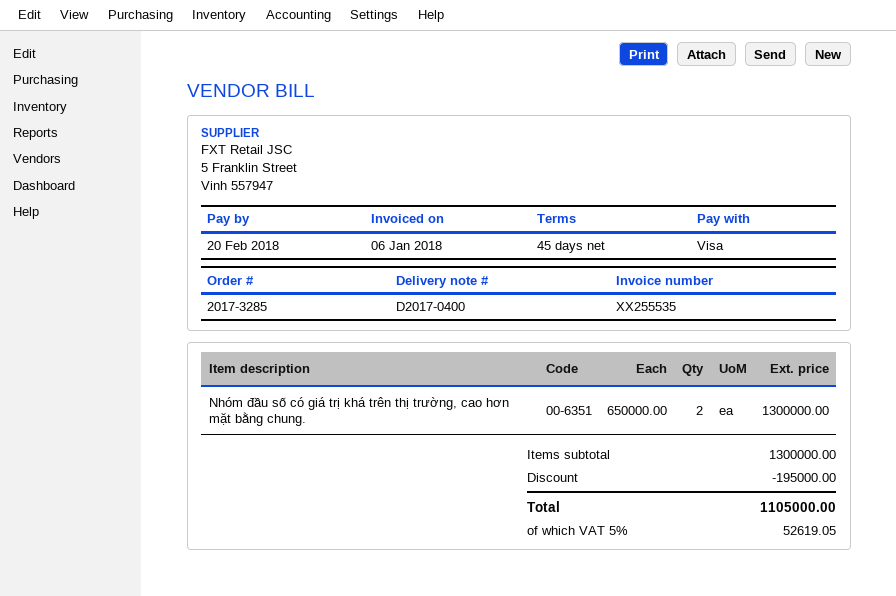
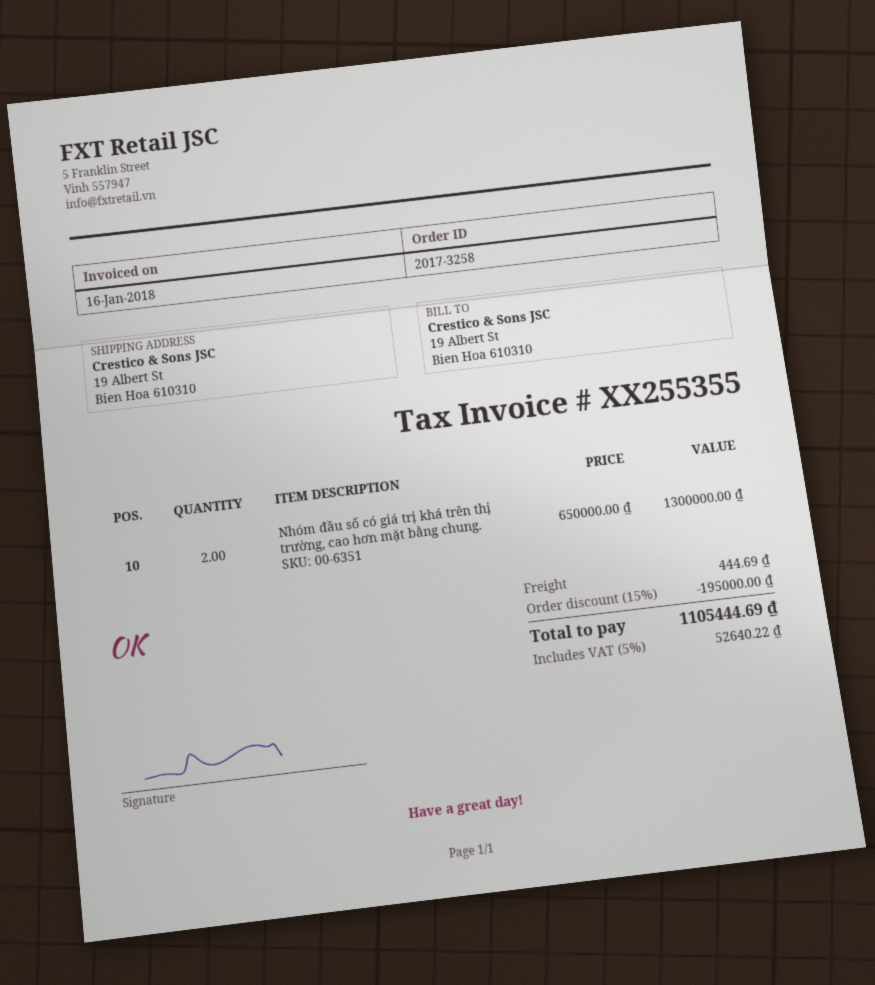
order number: 2017-3285 -> 2017-3258
invoice number: XX255535 -> XX255355
invoice date: 2018-01-06 -> 2018-01-16
shipping: none -> 444.69
tax: 5% = 52619.05 -> 5% = 52640.22
total: 1105000.00 -> 1105444.69

